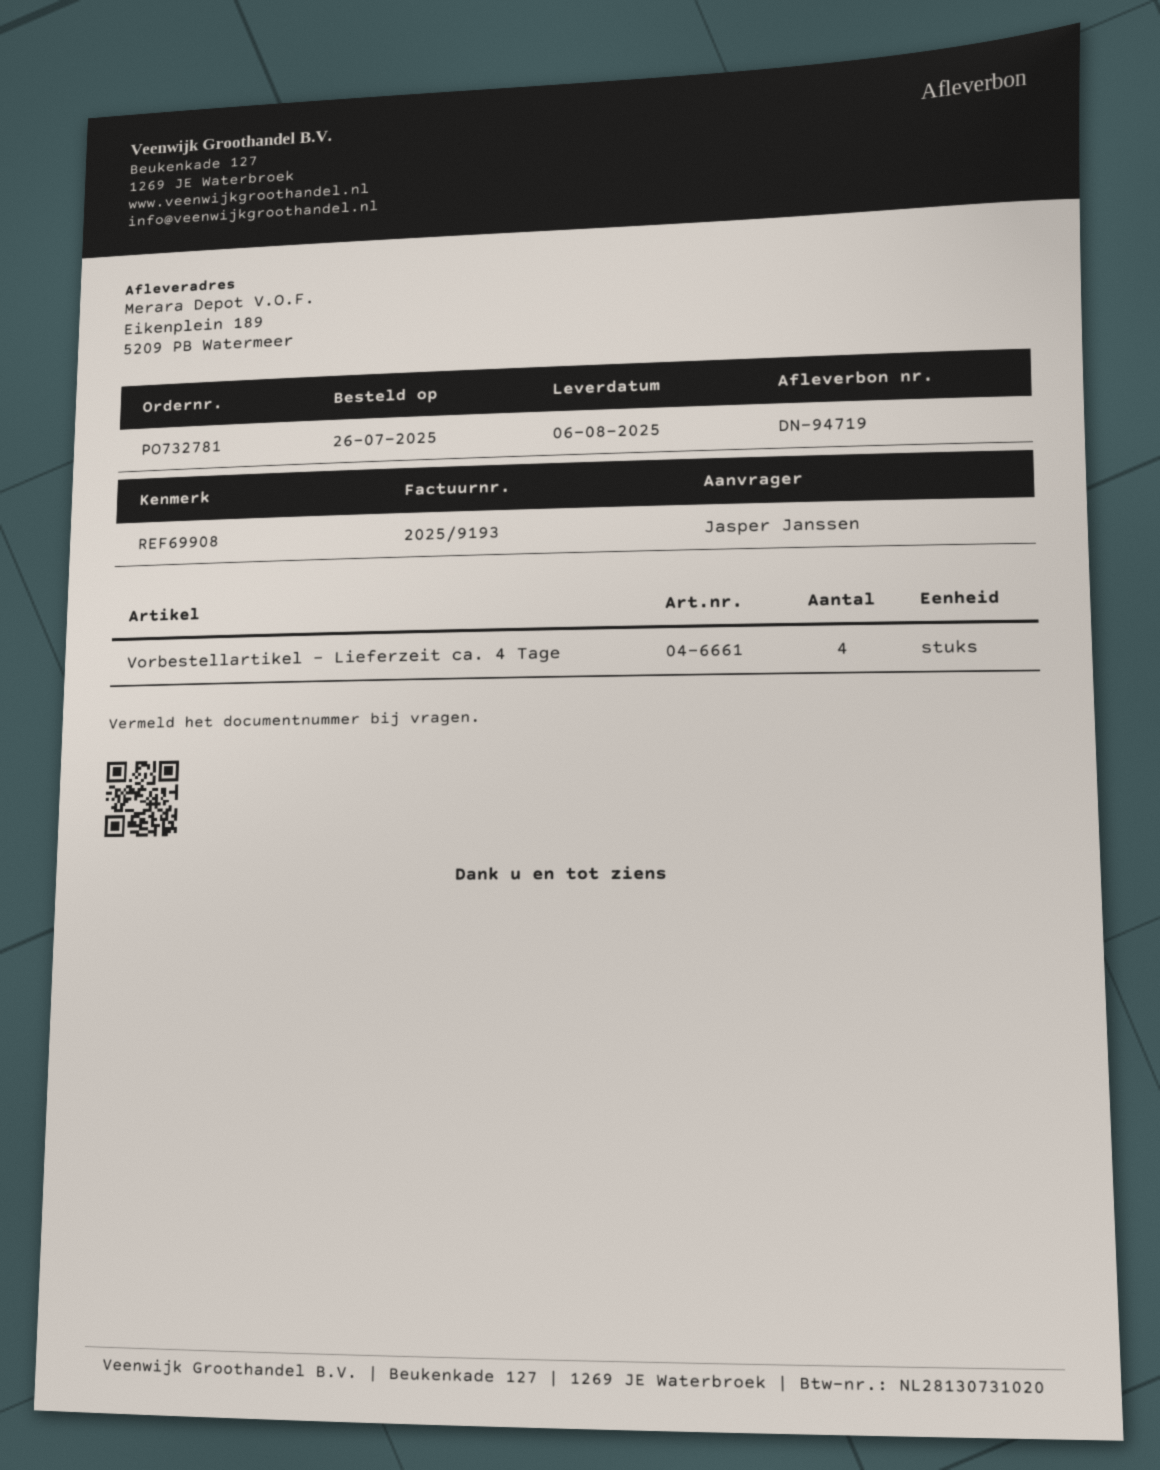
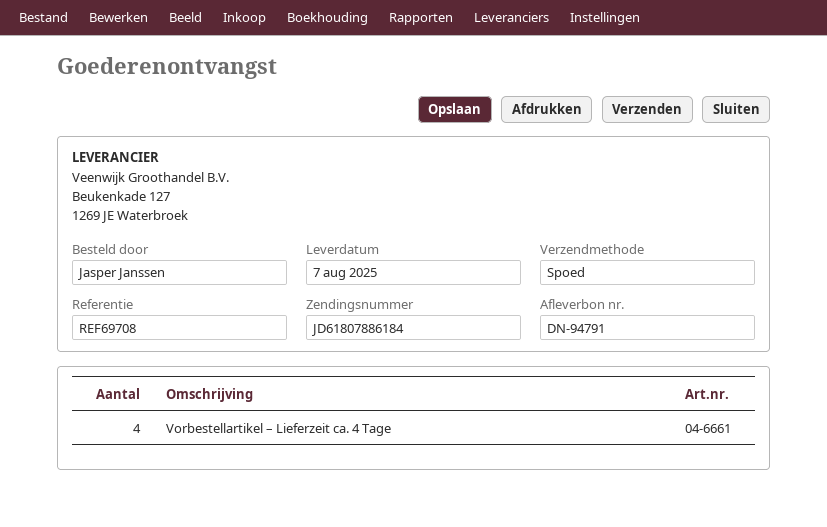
delivery note number: DN-94719 -> DN-94791
delivery date: 2025-08-06 -> 2025-08-07
reference: REF69908 -> REF69708

